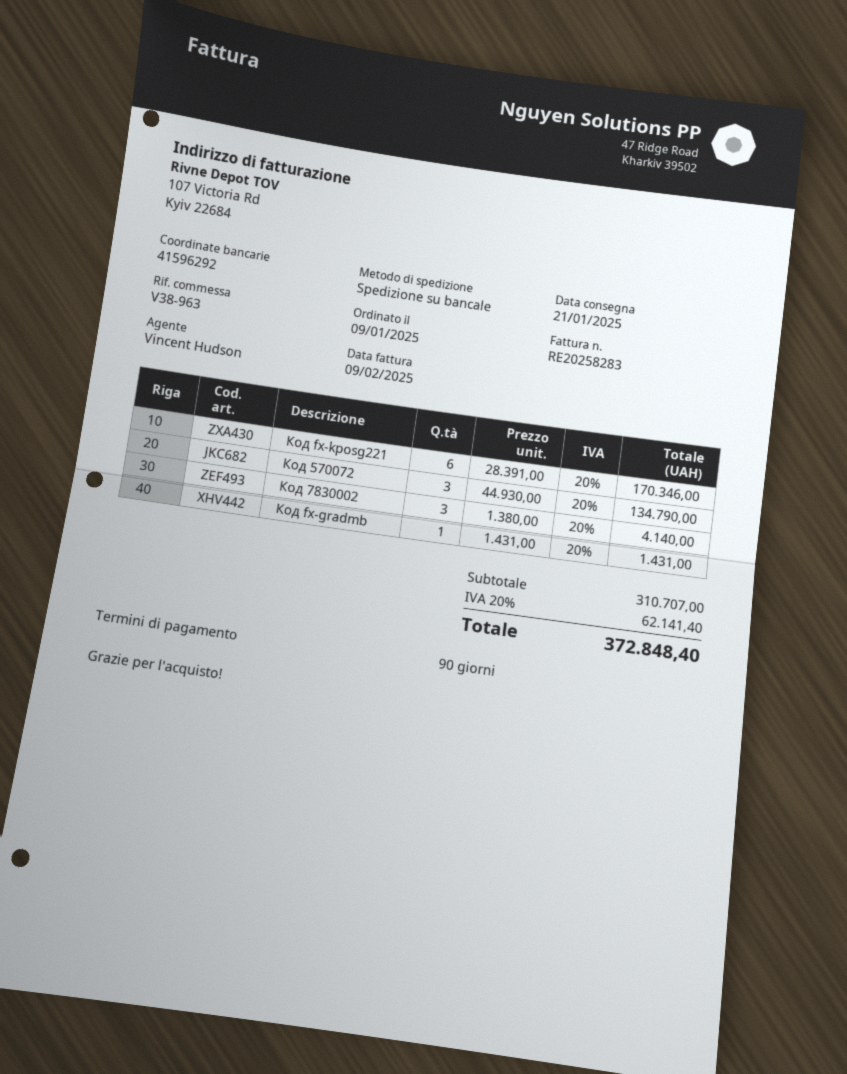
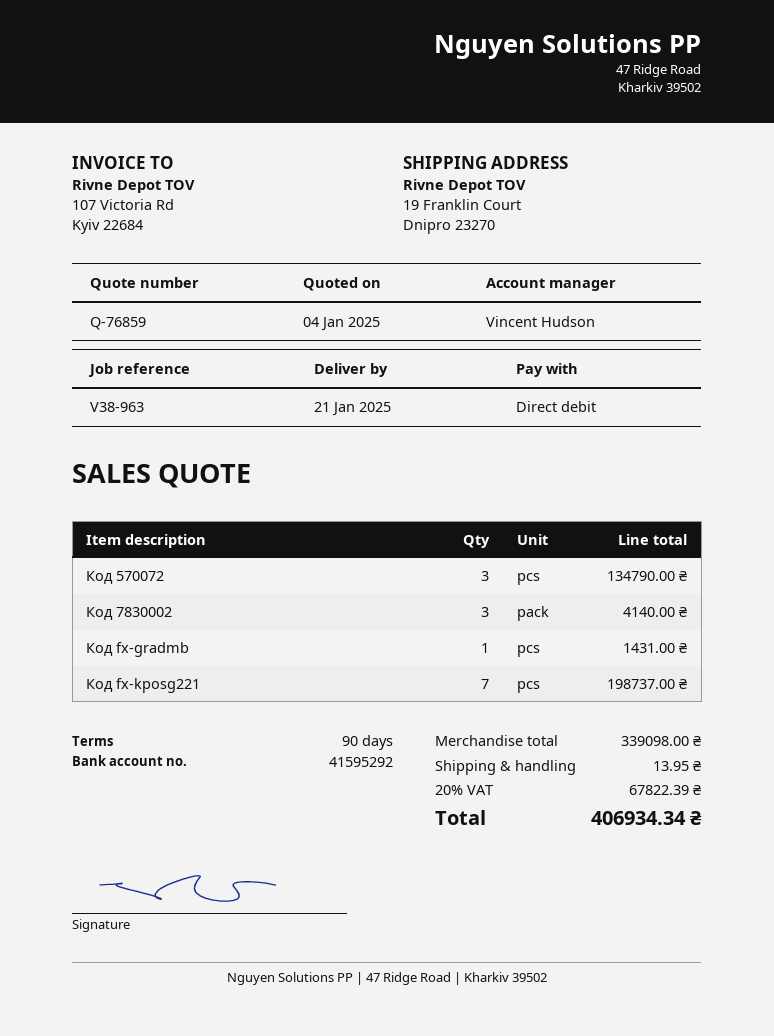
bank account: 41596292 -> 41595292
Код fx-kposg221: 6 for 170346.00 -> 7 for 198737.00
subtotal: 310707.00 -> 339098.00
shipping: none -> 13.95
tax: 20% = 62141.40 -> 20% = 67822.39
total: 372848.40 -> 406934.34

